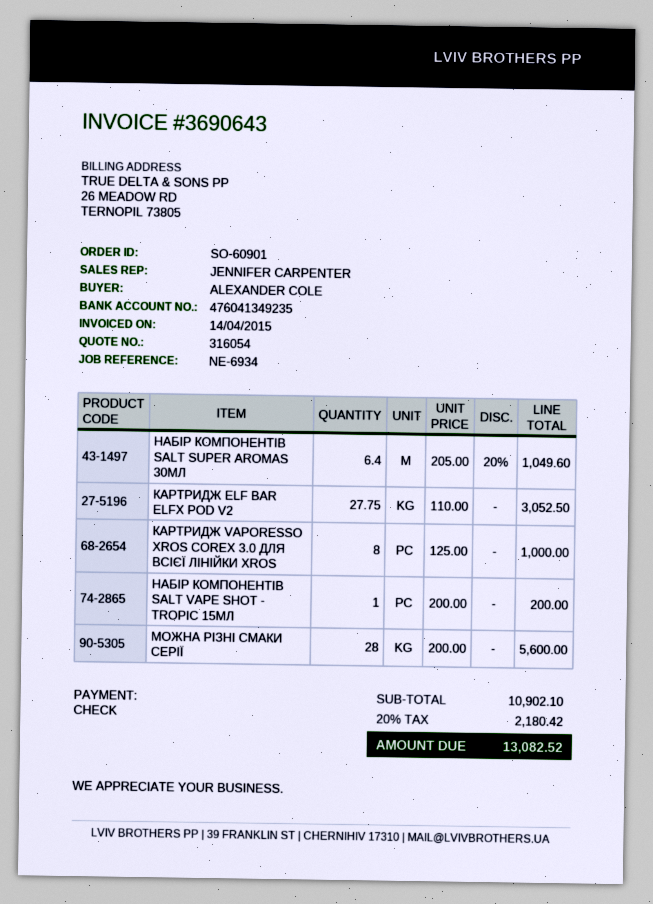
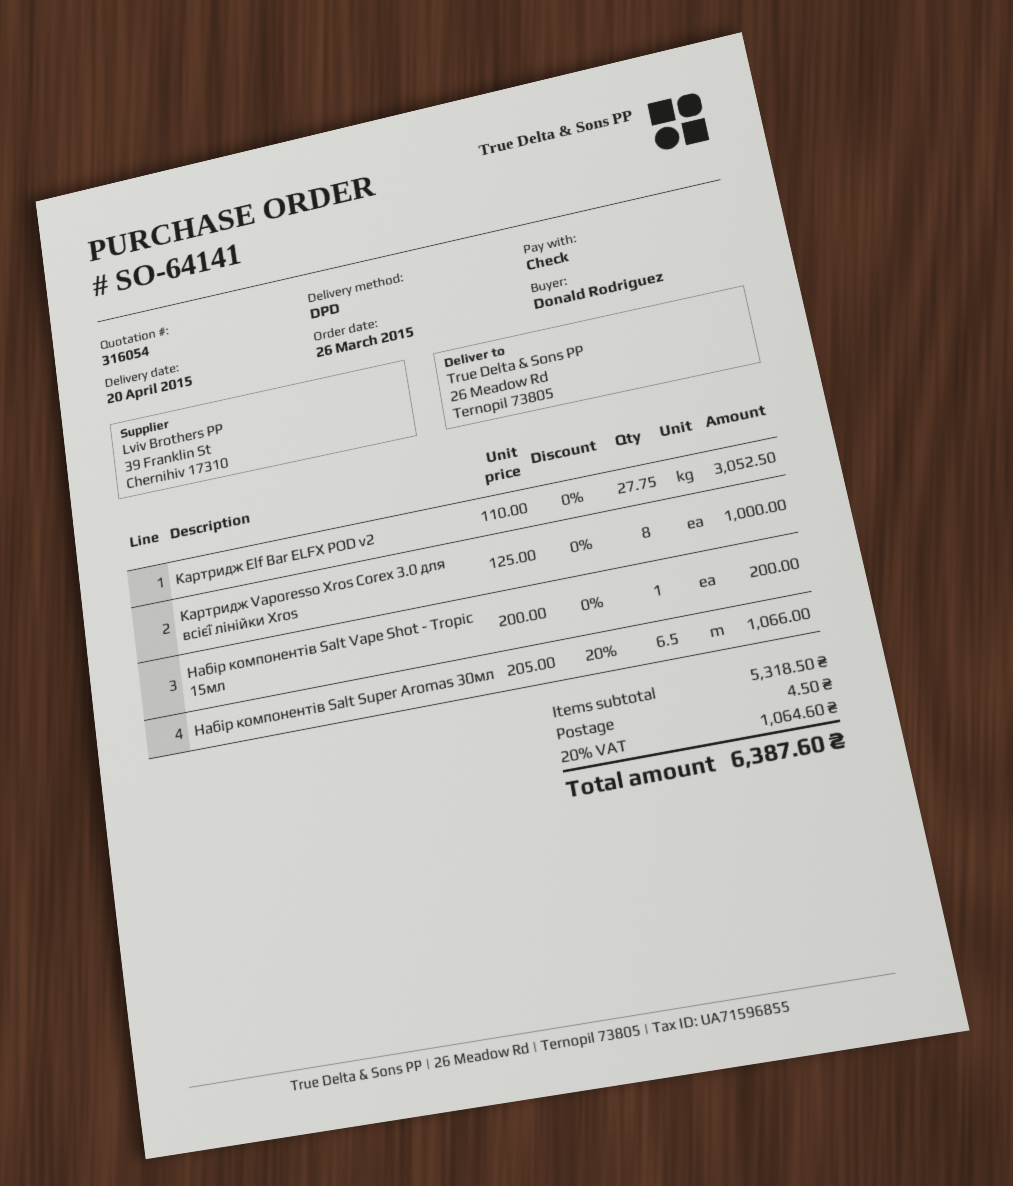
order number: SO-60901 -> SO-64141
ordered by: ALEXANDER COLE -> Donald Rodriguez
НАБІР КОМПОНЕНТІВ SALT SUPER AROMAS 30МЛ: 6.4 x 205.00 - 20% = 1049.60 -> 6.5 x 205.00 - 20% = 1066.00
МОЖНА РІЗНІ СМАКИ СЕРІЇ: 28 x 200.00 = 5600.00 -> none
subtotal: 10902.10 -> 5318.50
shipping: none -> 4.50
tax: 20% = 2180.42 -> 20% = 1064.60
total: 13082.52 -> 6387.60

